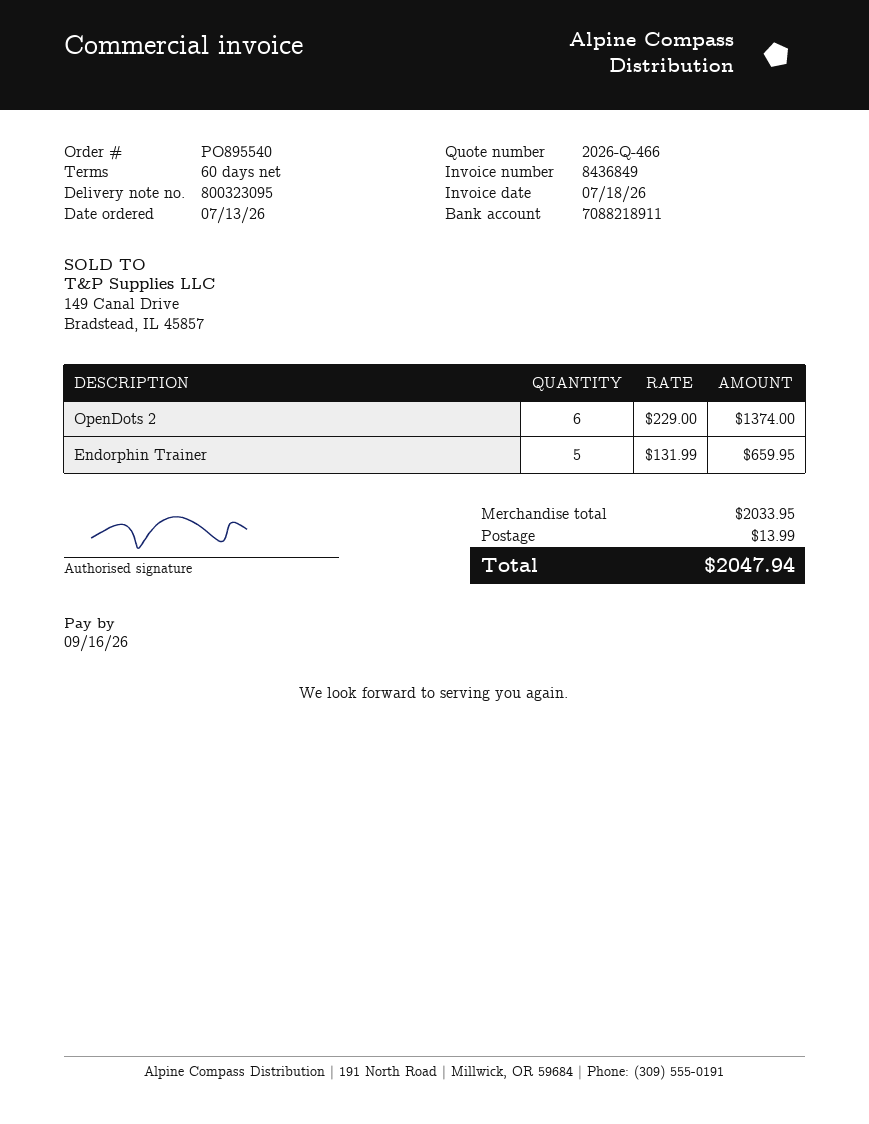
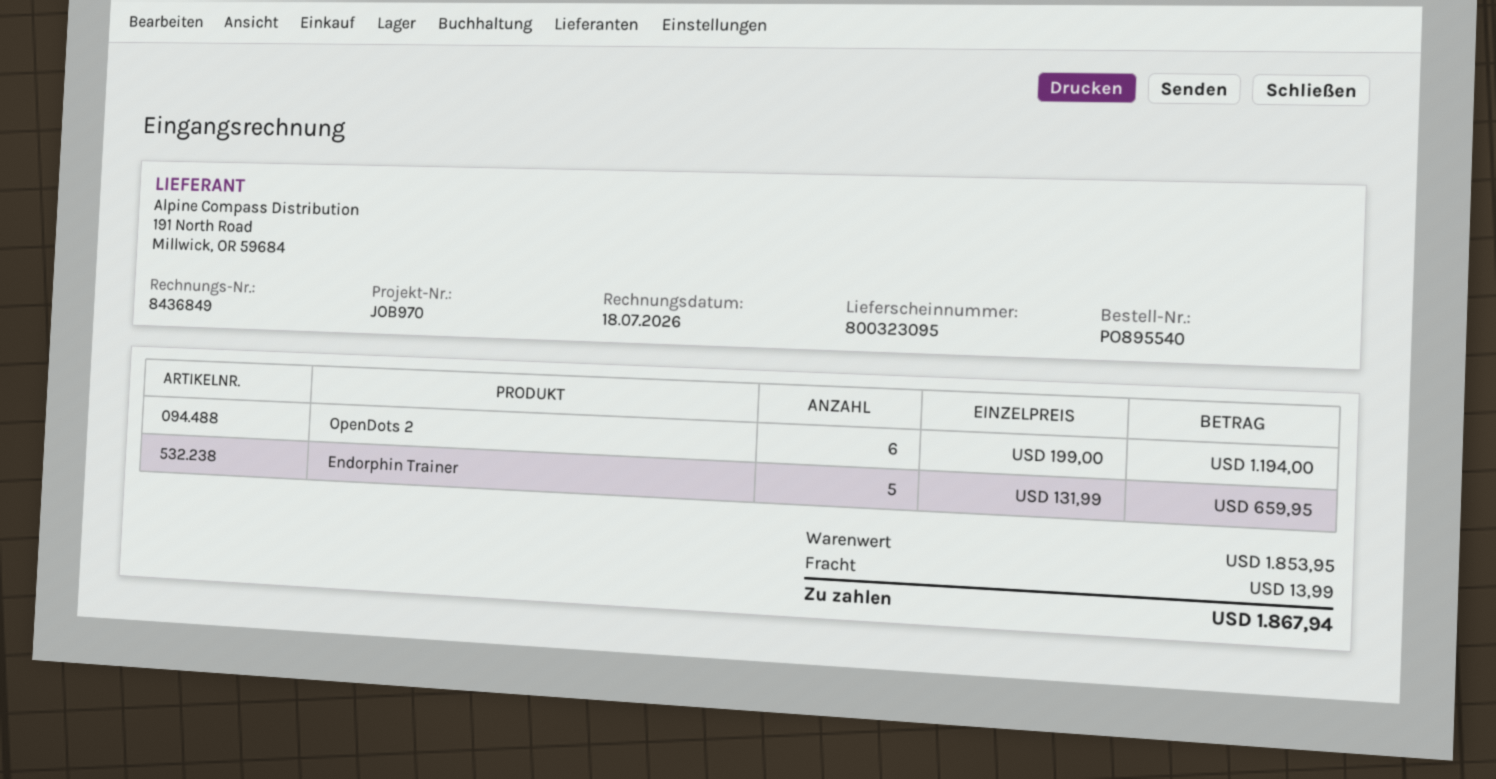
OpenDots 2: 6 x 229.00 = 1374.00 -> 6 x 199.00 = 1194.00
subtotal: 2033.95 -> 1853.95
total: 2047.94 -> 1867.94

